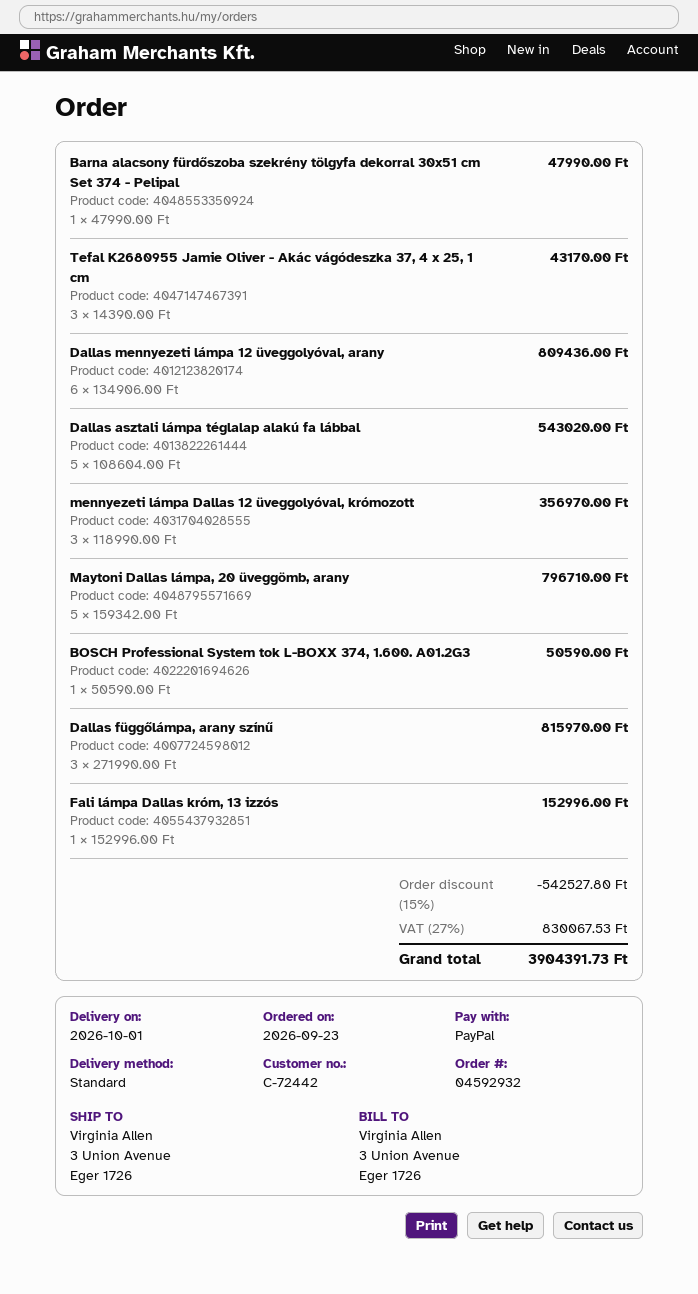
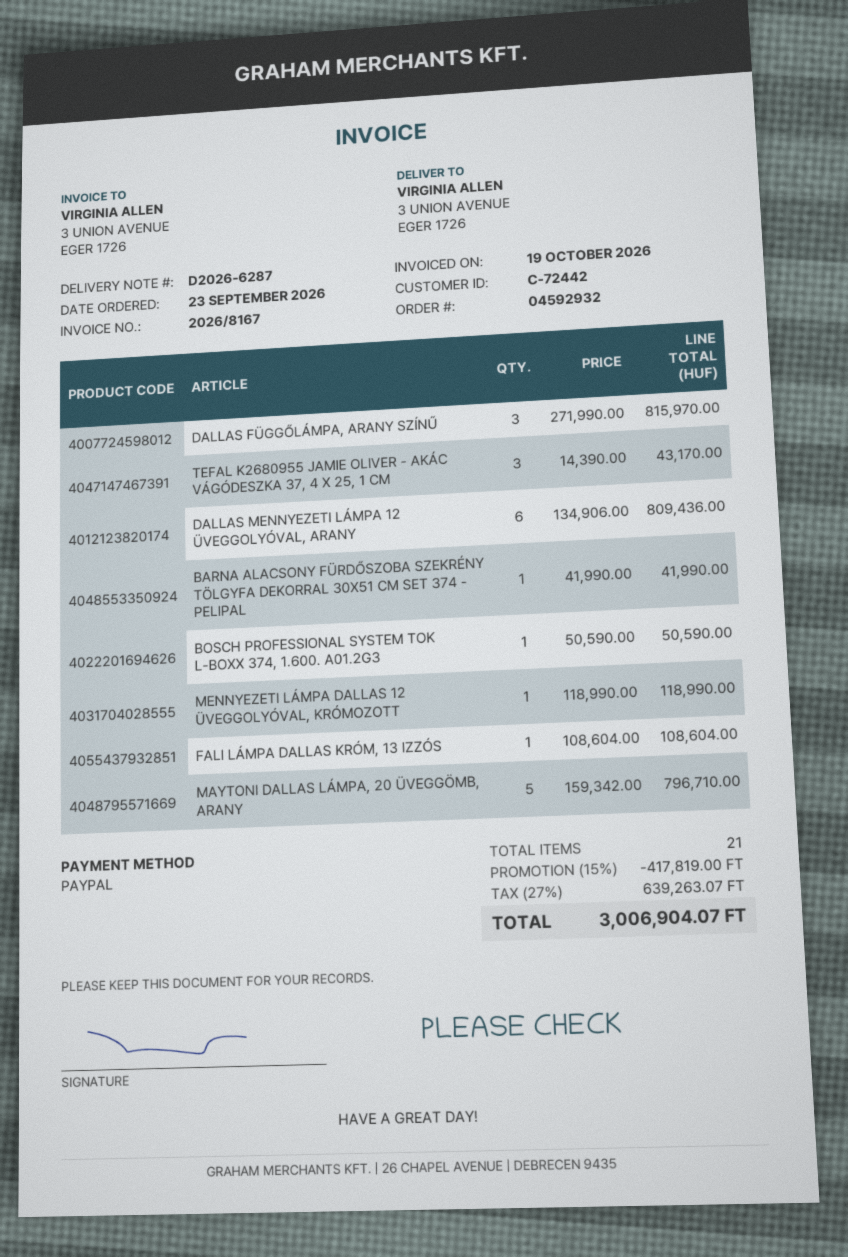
Barna alacsony fürdőszoba szekrény tölgyfa dekorral 30x51 cm Set 374 - Pelipal: 1 x 47990.00 = 47990.00 -> 1 x 41990.00 = 41990.00
Dallas asztali lámpa téglalap alakú fa lábbal: 5 x 108604.00 = 543020.00 -> none
mennyezeti lámpa Dallas 12 üveggolyóval, krómozott: 3 x 118990.00 = 356970.00 -> 1 x 118990.00 = 118990.00
Fali lámpa Dallas króm, 13 izzós: 1 x 152996.00 = 152996.00 -> 1 x 108604.00 = 108604.00
discount: 15% = 542527.80 -> 15% = 417819.00
tax: 27% = 830067.53 -> 27% = 639263.07
total: 3904391.73 -> 3006904.07

